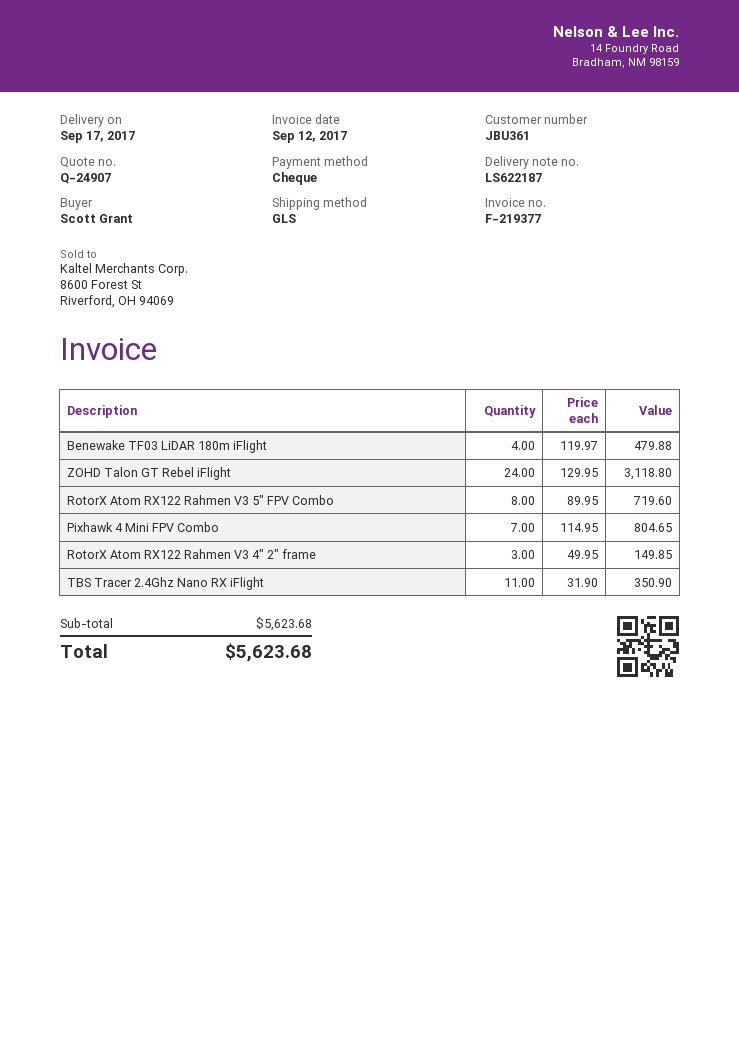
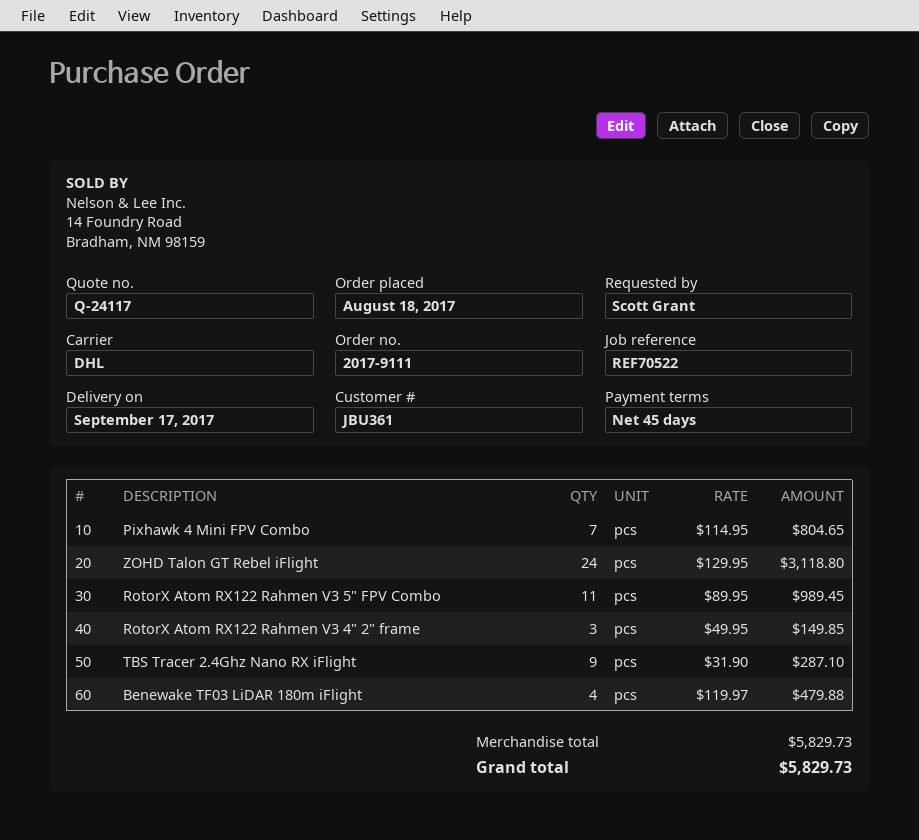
quote number: Q-24907 -> Q-24117
shipping method: GLS -> DHL
RotorX Atom RX122 Rahmen V3 5" FPV Combo: 8 x 89.95 = 719.60 -> 11 x 89.95 = 989.45
TBS Tracer 2.4Ghz Nano RX iFlight: 11 x 31.90 = 350.90 -> 9 x 31.90 = 287.10
subtotal: 5623.68 -> 5829.73
total: 5623.68 -> 5829.73

